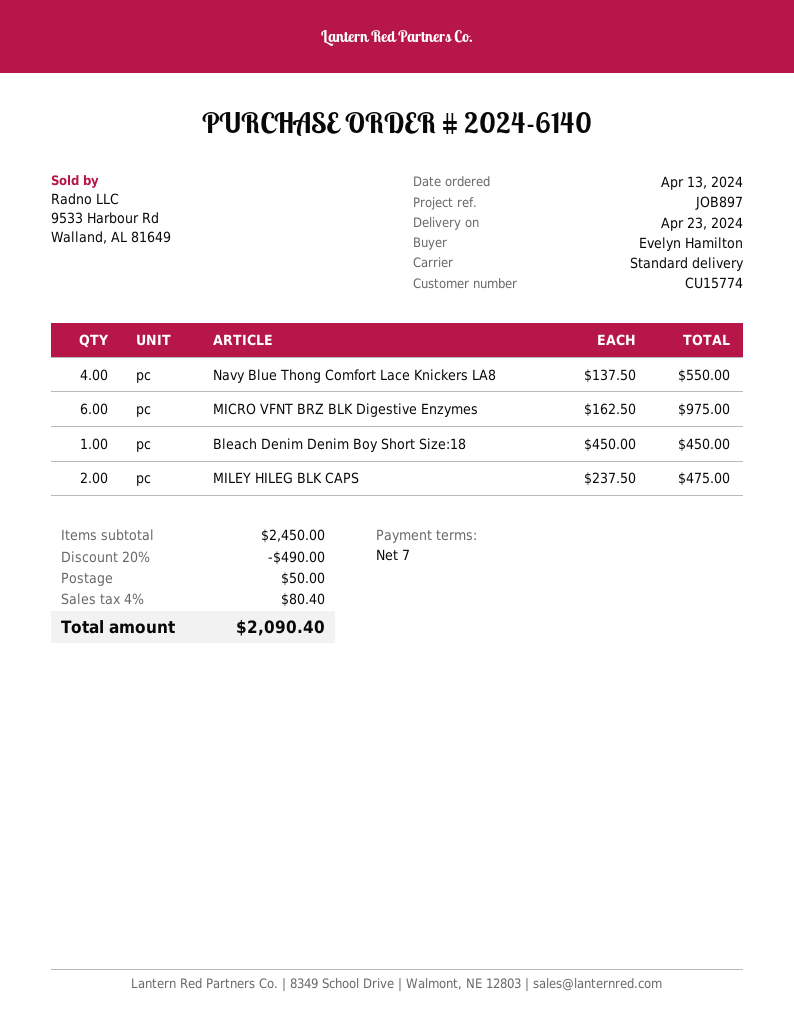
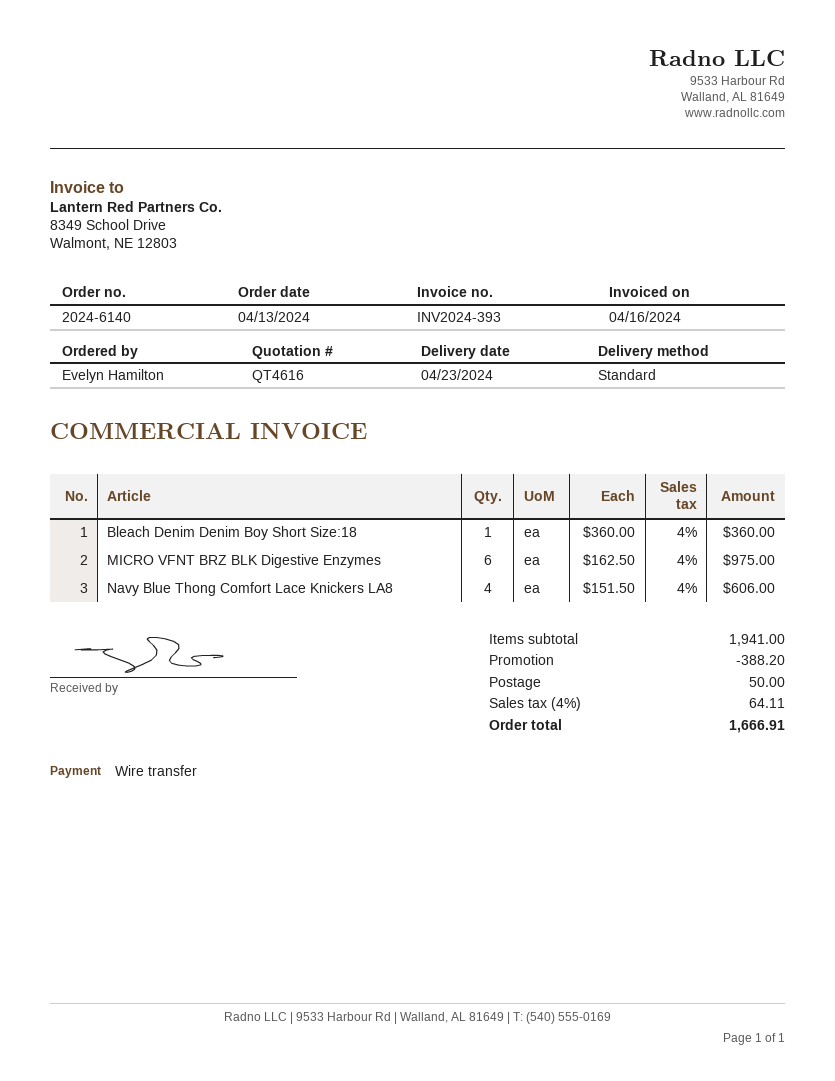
Navy Blue Thong Comfort Lace Knickers LA8: 4 x 137.50 = 550.00 -> 4 x 151.50 = 606.00
Bleach Denim Denim Boy Short Size:18: 1 x 450.00 = 450.00 -> 1 x 360.00 = 360.00
MILEY HILEG BLK CAPS: 2 x 237.50 = 475.00 -> none
subtotal: 2450.00 -> 1941.00
discount: 490.00 -> 388.20
tax: 4% = 80.40 -> 4% = 64.11
total: 2090.40 -> 1666.91

